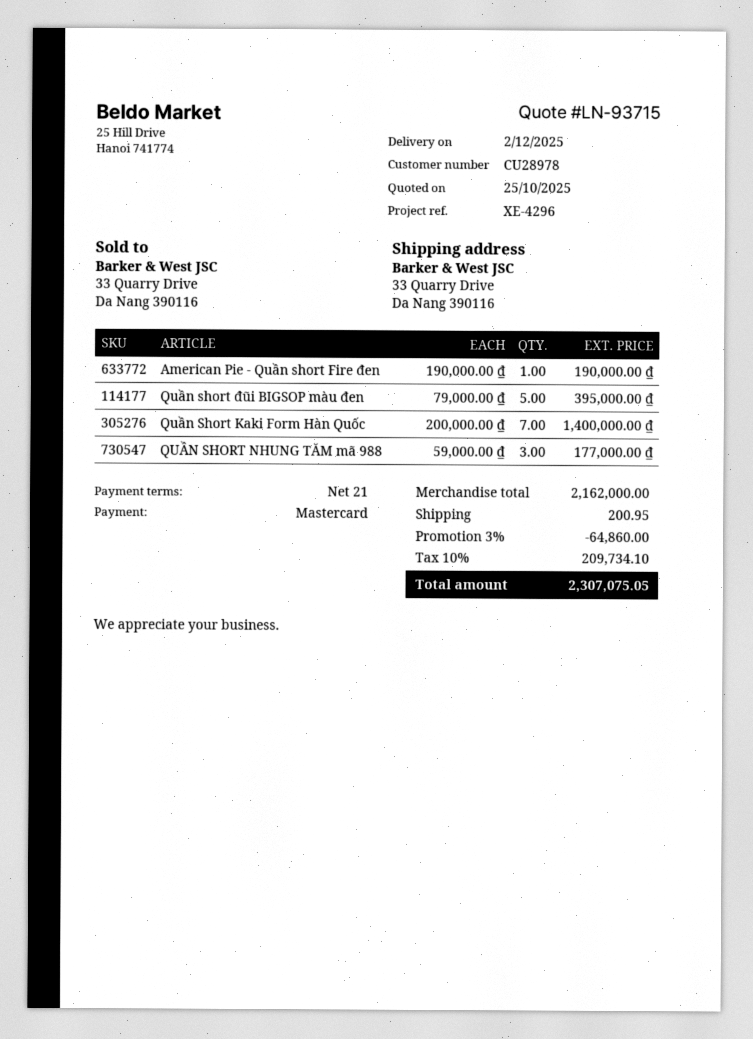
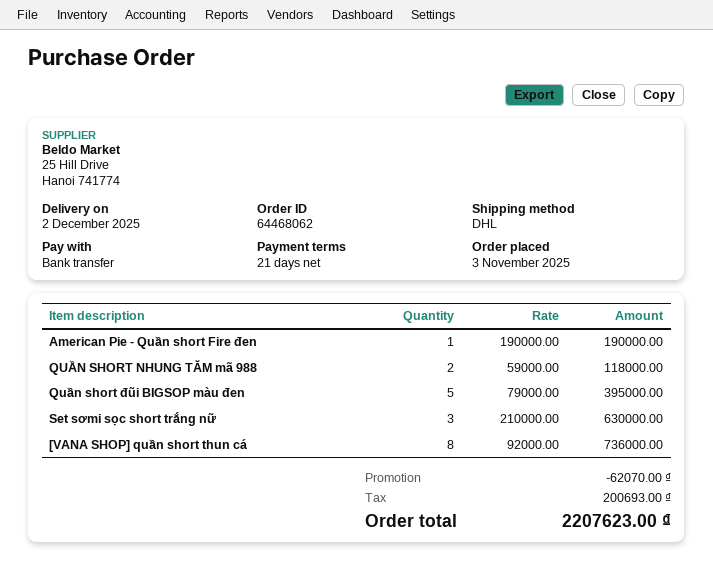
payment method: Mastercard -> bank transfer
Quần Short Kaki Form Hàn Quốc: 7 x 200000.00 = 1400000.00 -> none
QUẦN SHORT NHUNG TĂM mã 988: 3 x 59000.00 = 177000.00 -> 2 x 59000.00 = 118000.00
Set sơmi sọc short trắng nữ: none -> 3 x 210000.00 = 630000.00
[VANA SHOP] quần short thun cá: none -> 8 x 92000.00 = 736000.00
discount: 64860.00 -> 62070.00
shipping: 200.95 -> none
tax: 209734.10 -> 200693.00
total: 2307075.05 -> 2207623.00

